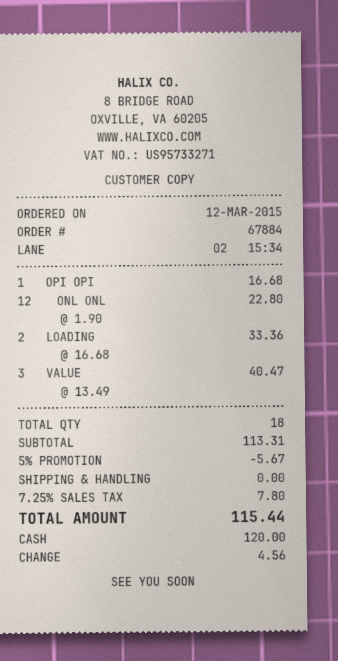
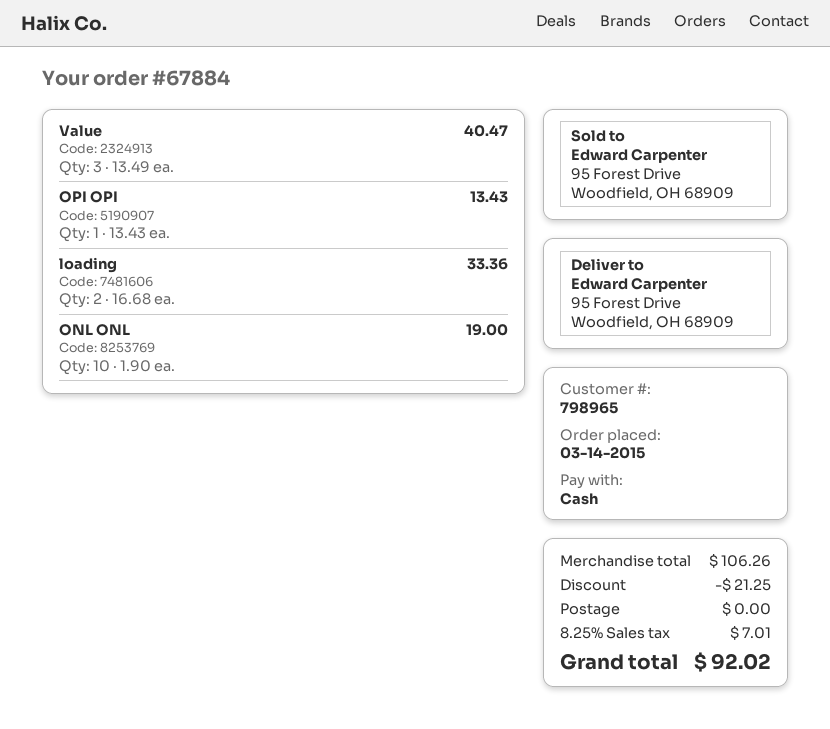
order date: 2015-03-12 -> 2015-03-14
OPI OPI: 1 x 16.68 = 16.68 -> 1 x 13.43 = 13.43
ONL ONL: 12 x 1.90 = 22.80 -> 10 x 1.90 = 19.00
subtotal: 113.31 -> 106.26
discount: 5.67 -> 21.25
tax: 7.25% = 7.80 -> 8.25% = 7.01
total: 115.44 -> 92.02

